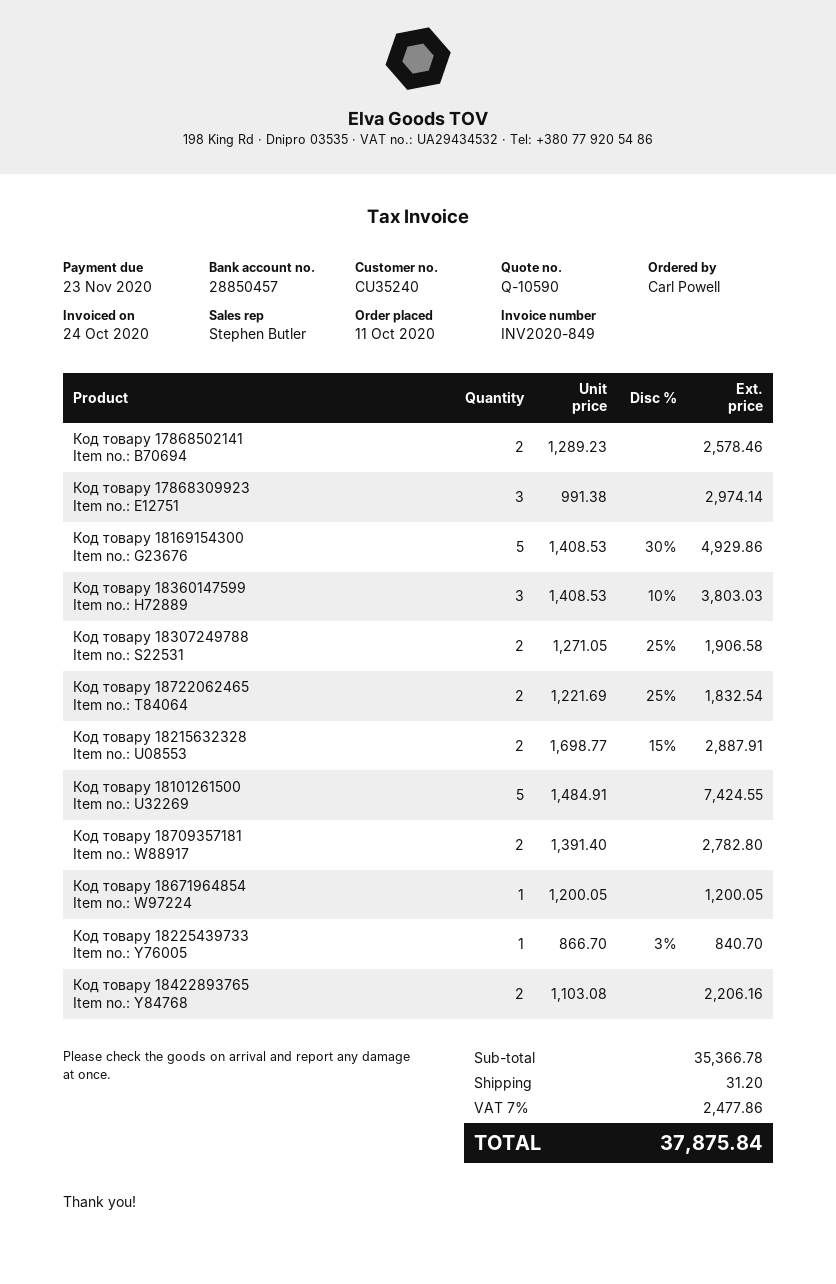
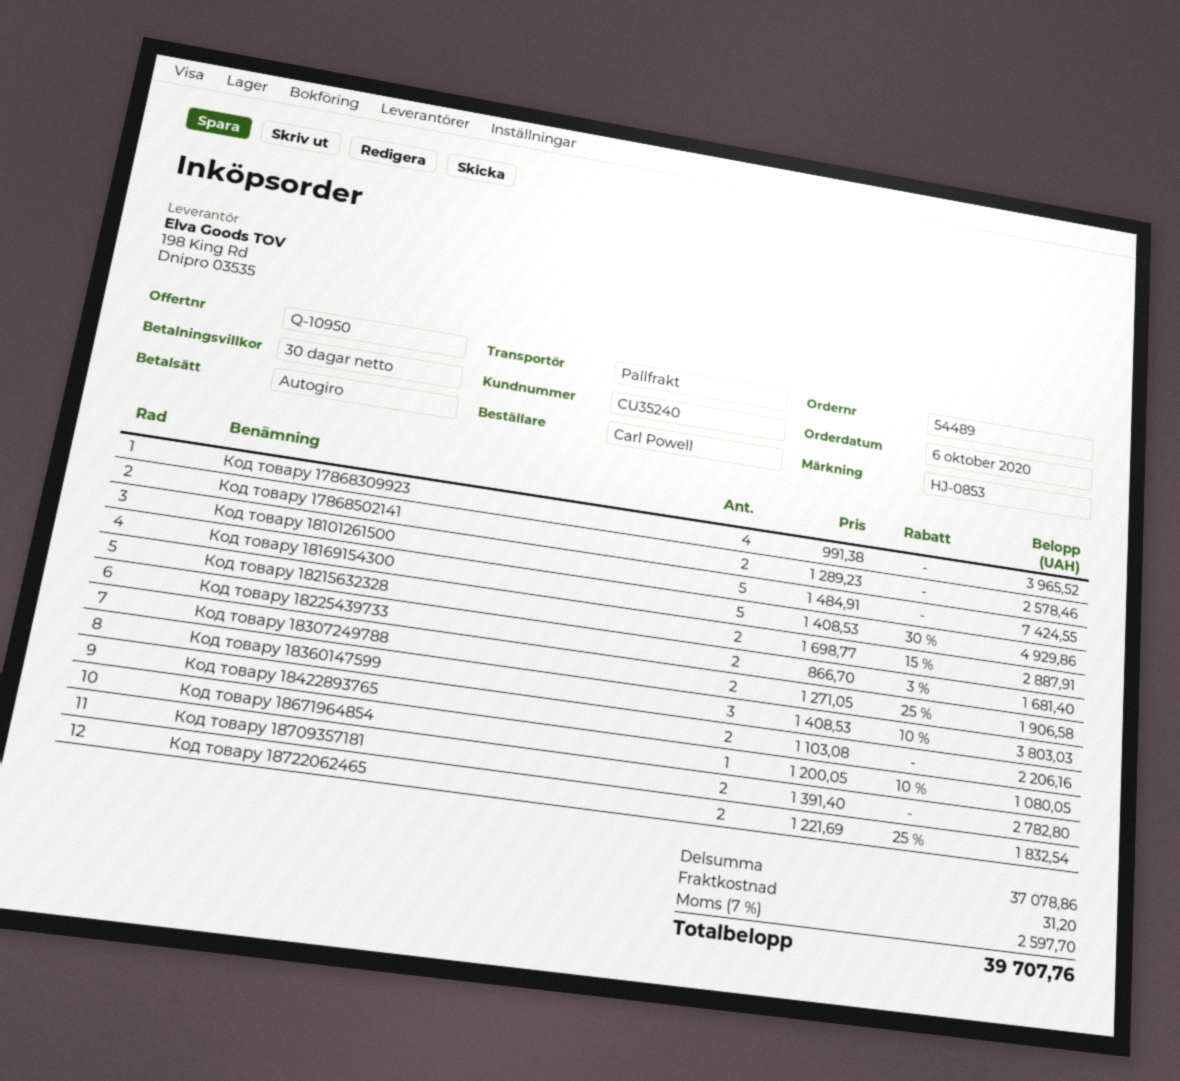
quote number: Q-10590 -> Q-10950
order date: 2020-10-11 -> 2020-10-06
Код товару 17868309923: 3 x 991.38 = 2974.14 -> 4 x 991.38 = 3965.52
Код товару 18671964854: 1 x 1200.05 = 1200.05 -> 1 x 1200.05 - 10% = 1080.05
Код товару 18225439733: 1 x 866.70 - 3% = 840.70 -> 2 x 866.70 - 3% = 1681.40
subtotal: 35366.78 -> 37078.86
tax: 7% = 2477.86 -> 7% = 2597.70
total: 37875.84 -> 39707.76

